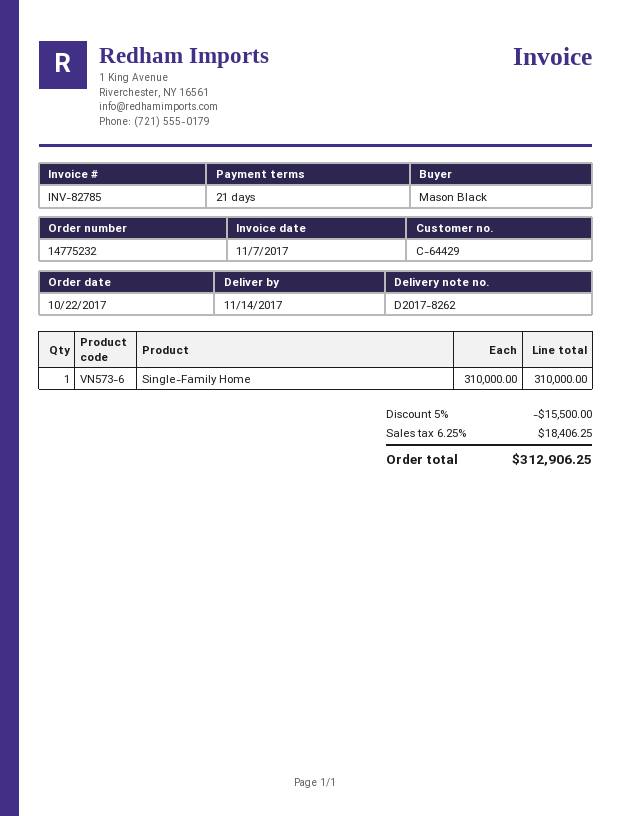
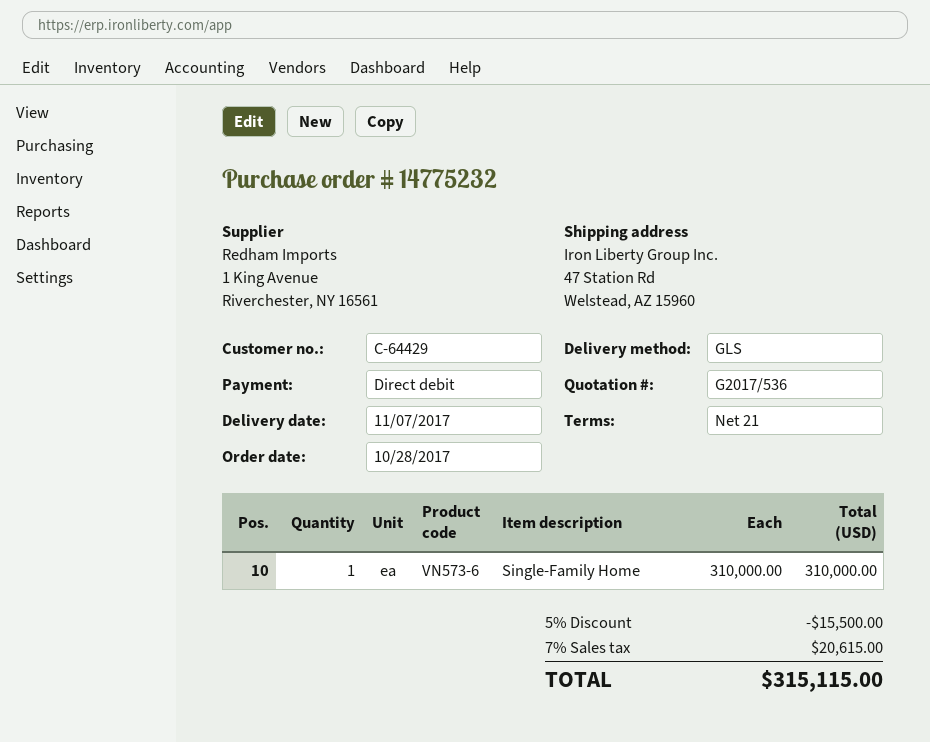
order date: 2017-10-22 -> 2017-10-28
delivery date: 2017-11-14 -> 2017-11-07
tax: 6.25% = 18406.25 -> 7% = 20615.00
total: 312906.25 -> 315115.00

